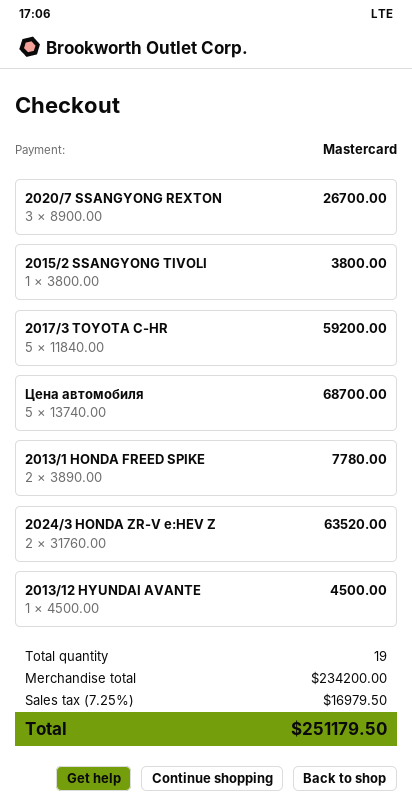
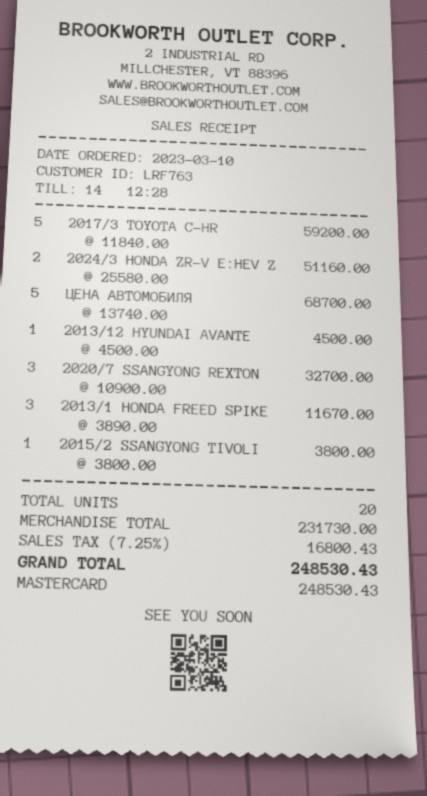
2020/7 SSANGYONG REXTON: 3 x 8900.00 = 26700.00 -> 3 x 10900.00 = 32700.00
2013/1 HONDA FREED SPIKE: 2 x 3890.00 = 7780.00 -> 3 x 3890.00 = 11670.00
2024/3 HONDA ZR-V e:HEV Z: 2 x 31760.00 = 63520.00 -> 2 x 25580.00 = 51160.00
total quantity: 19 -> 20
subtotal: 234200.00 -> 231730.00
tax: 7.25% = 16979.50 -> 7.25% = 16800.43
total: 251179.50 -> 248530.43

